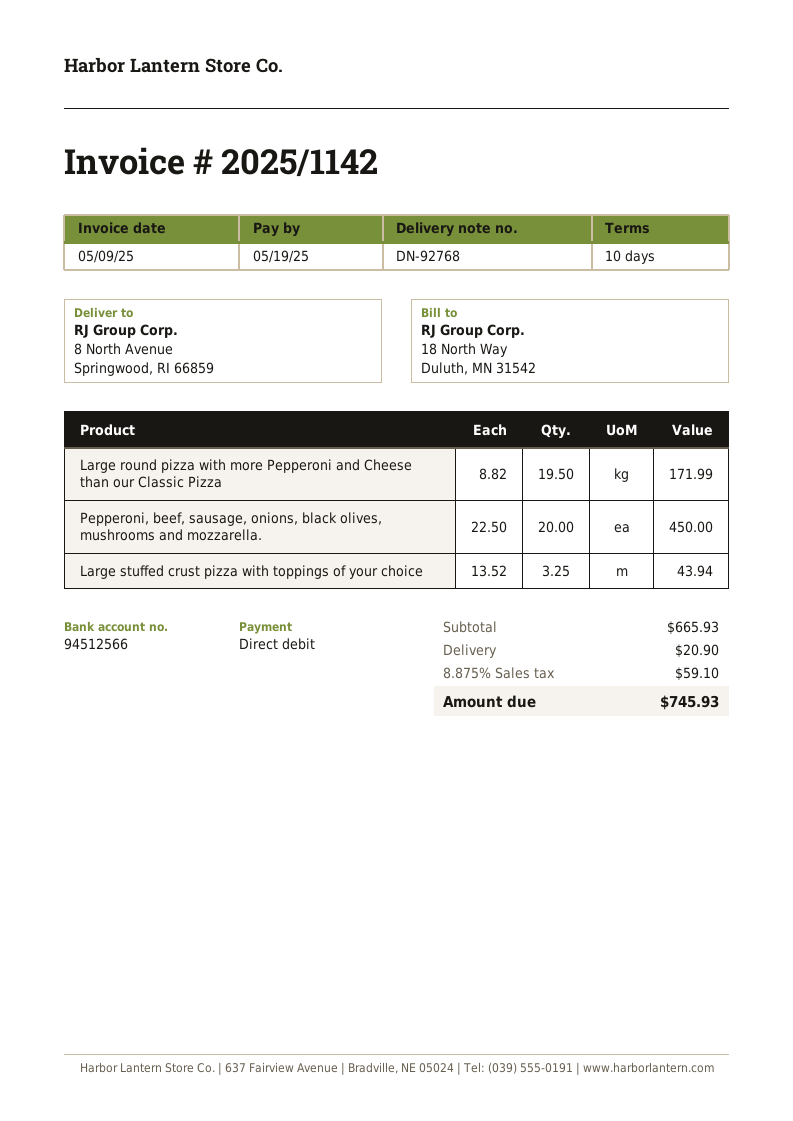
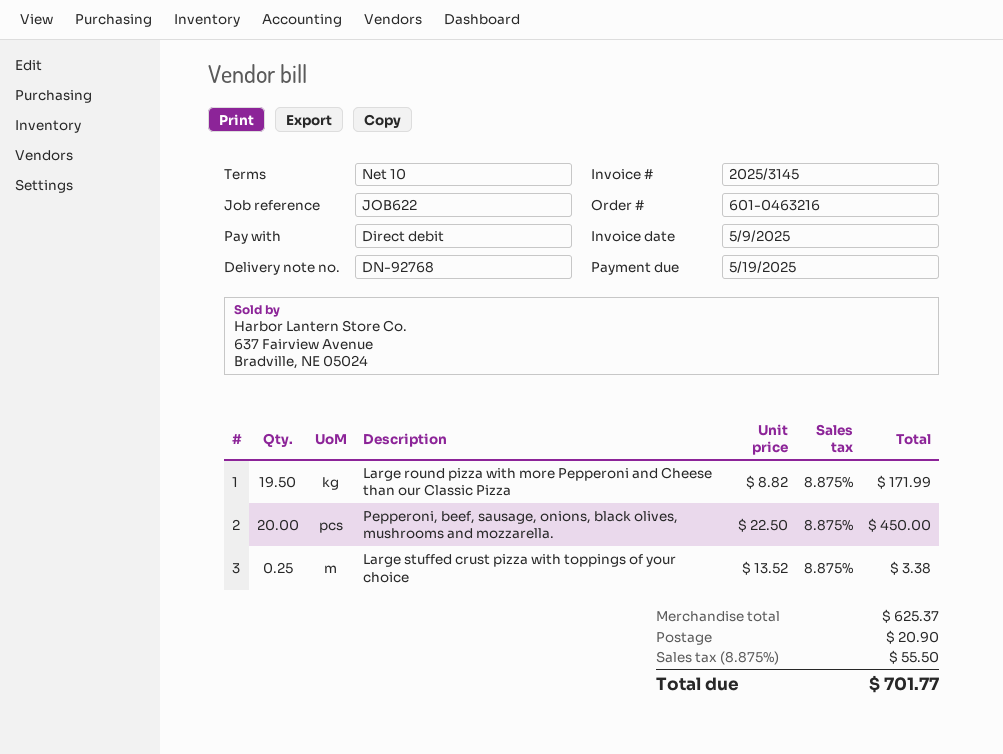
invoice number: 2025/1142 -> 2025/3145
Large stuffed crust pizza with toppings of your choice: 3.25 x 13.52 = 43.94 -> 0.25 x 13.52 = 3.38
subtotal: 665.93 -> 625.37
tax: 8.875% = 59.10 -> 8.875% = 55.50
total: 745.93 -> 701.77

